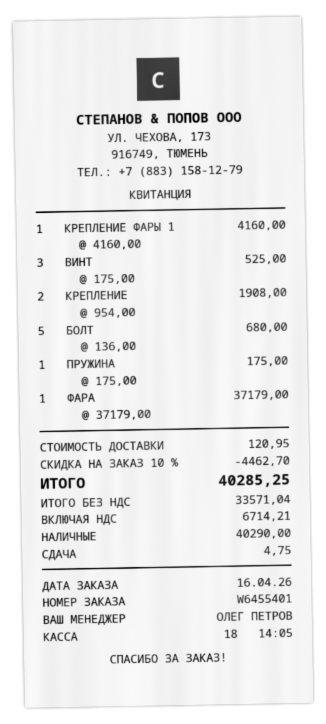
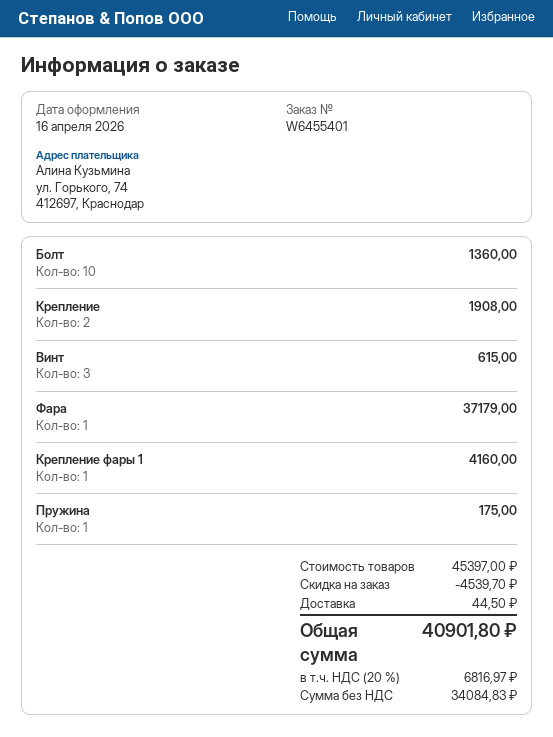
ВИНТ: 3 for 525.00 -> 3 for 615.00
БОЛТ: 5 for 680.00 -> 10 for 1360.00
discount: 4462.70 -> 4539.70
shipping: 120.95 -> 44.50
net: 33571.04 -> 34084.83
tax: 6714.21 -> 6816.97
total: 40285.25 -> 40901.80

